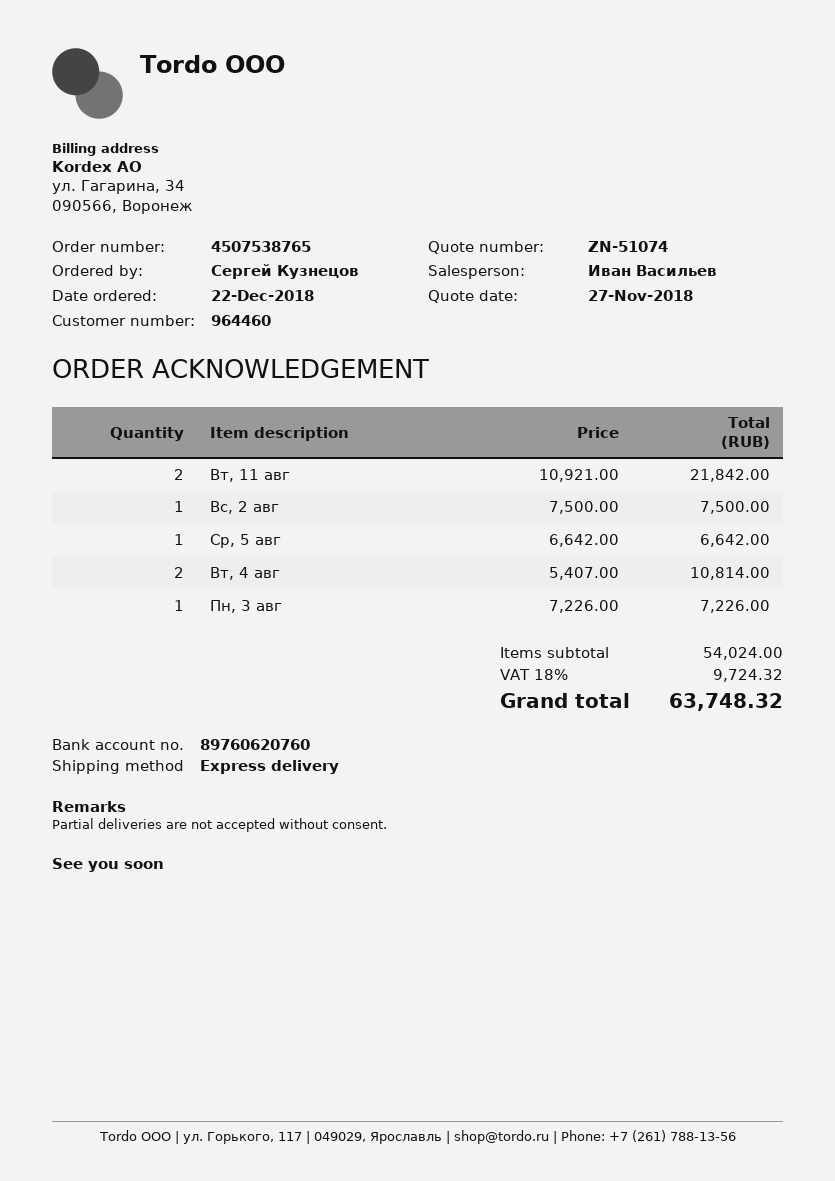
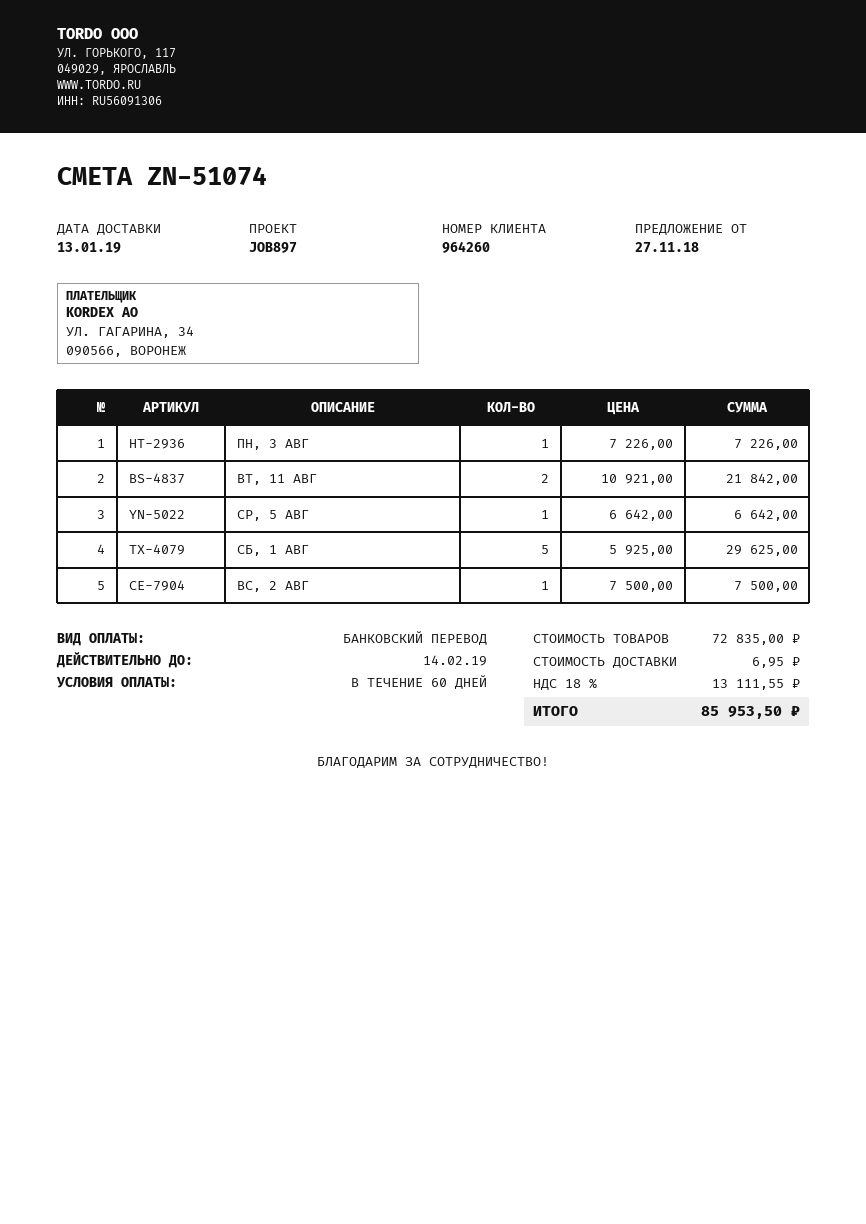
customer number: 964460 -> 964260
Вт, 4 авг: 2 x 5407.00 = 10814.00 -> none
СБ, 1 АВГ: none -> 5 x 5925.00 = 29625.00
subtotal: 54024.00 -> 72835.00
shipping: none -> 6.95
tax: 18% = 9724.32 -> 18% = 13111.55
total: 63748.32 -> 85953.50

